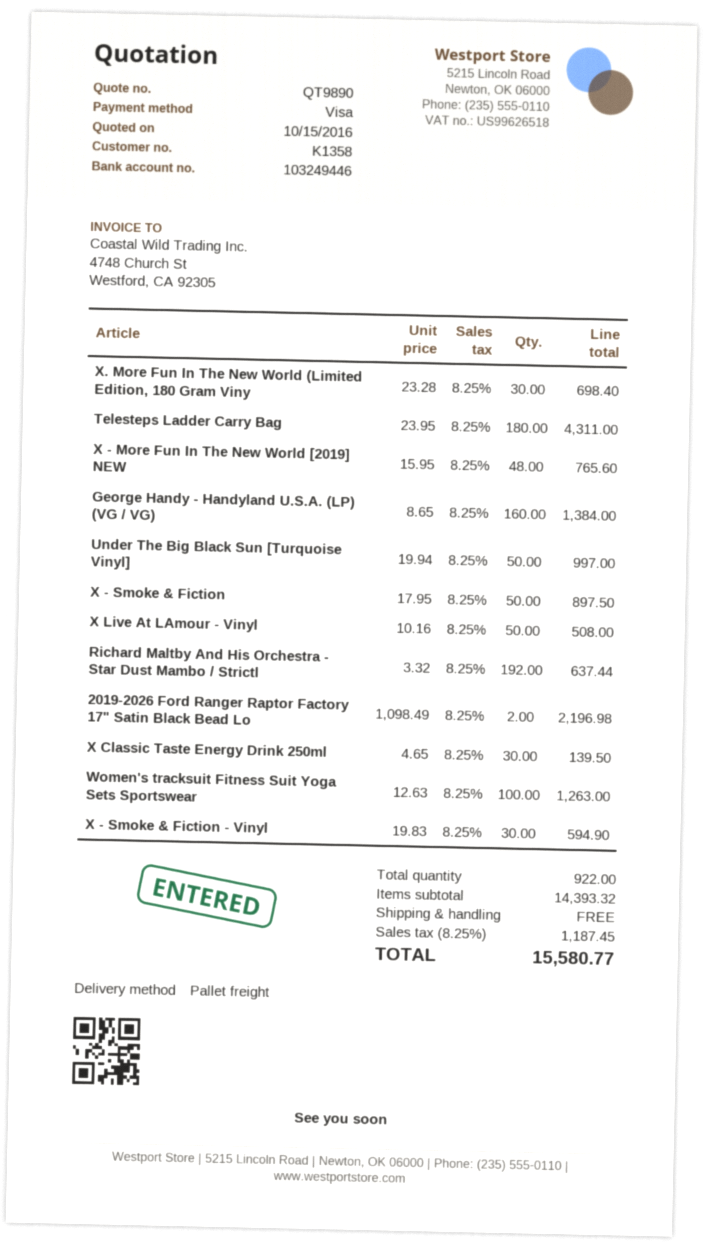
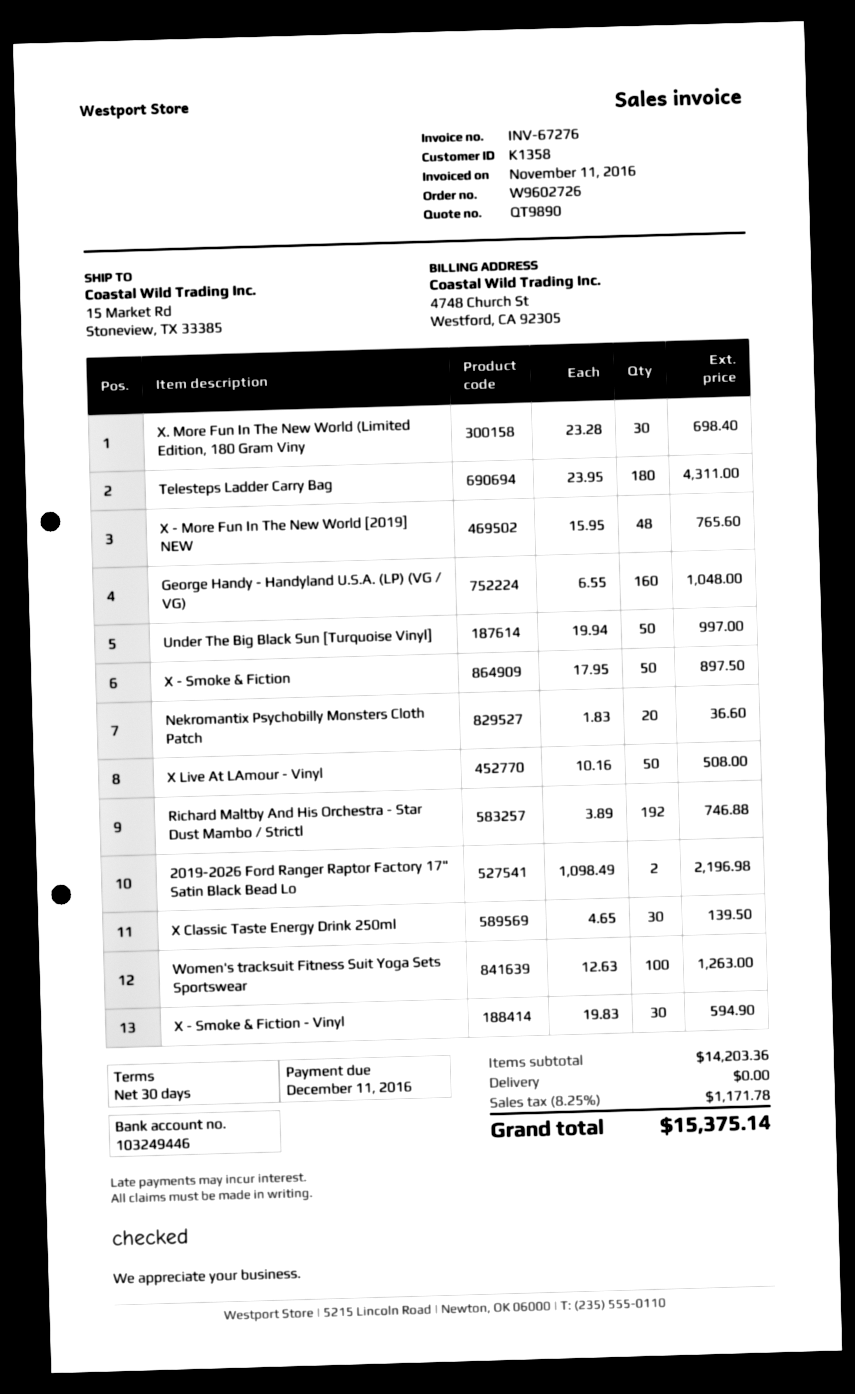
George Handy - Handyland U.S.A. (LP) (VG / VG): 160 x 8.65 = 1384.00 -> 160 x 6.55 = 1048.00
Richard Maltby And His Orchestra - Star Dust Mambo / Strictl: 192 x 3.32 = 637.44 -> 192 x 3.89 = 746.88
Nekromantix Psychobilly Monsters Cloth Patch: none -> 20 x 1.83 = 36.60
subtotal: 14393.32 -> 14203.36
tax: 8.25% = 1187.45 -> 8.25% = 1171.78
total: 15580.77 -> 15375.14

